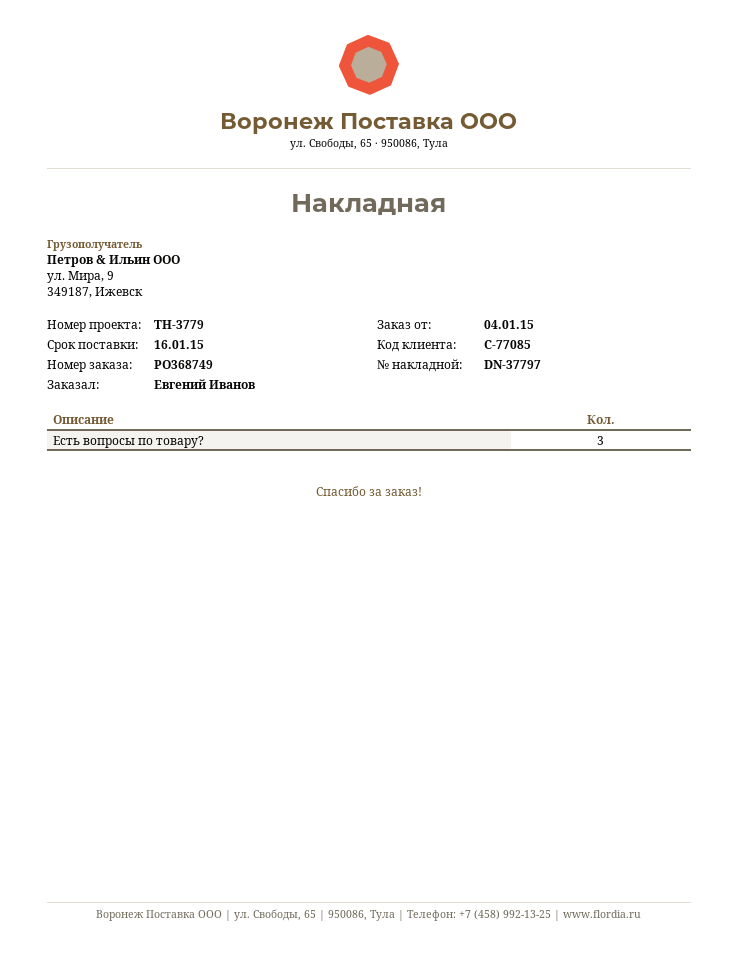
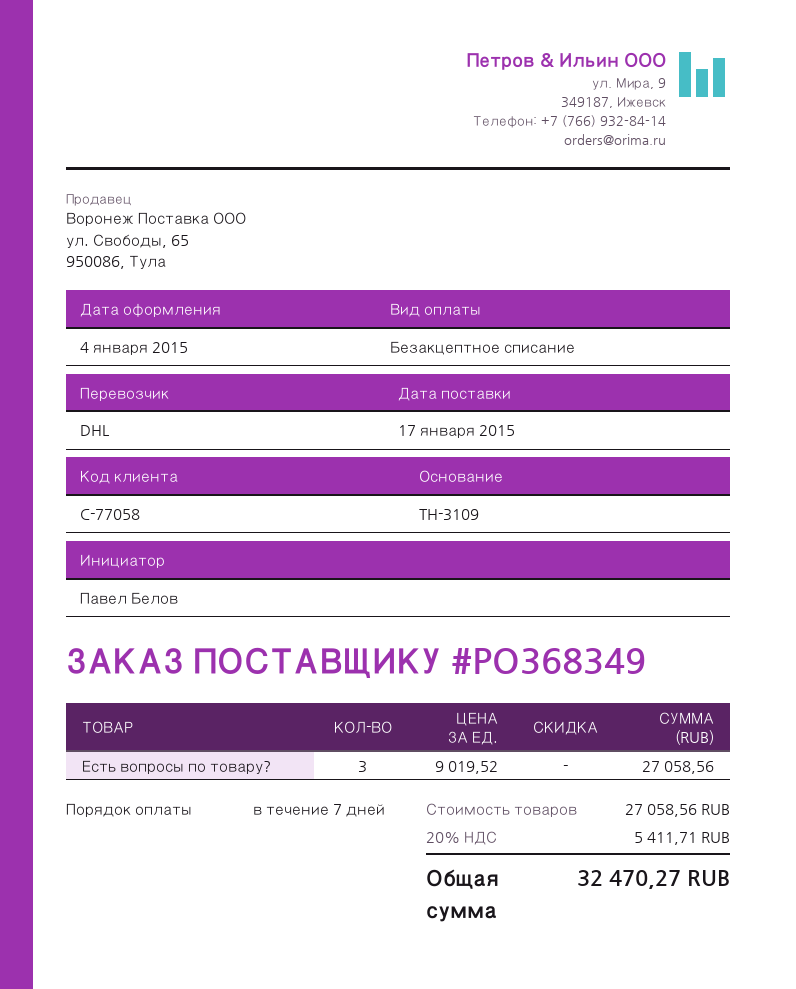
order number: PO368749 -> PO368349
delivery date: 2015-01-16 -> 2015-01-17
customer number: C-77085 -> C-77058
reference: TH-3779 -> TH-3109
ordered by: Евгений Иванов -> Павел Белов

